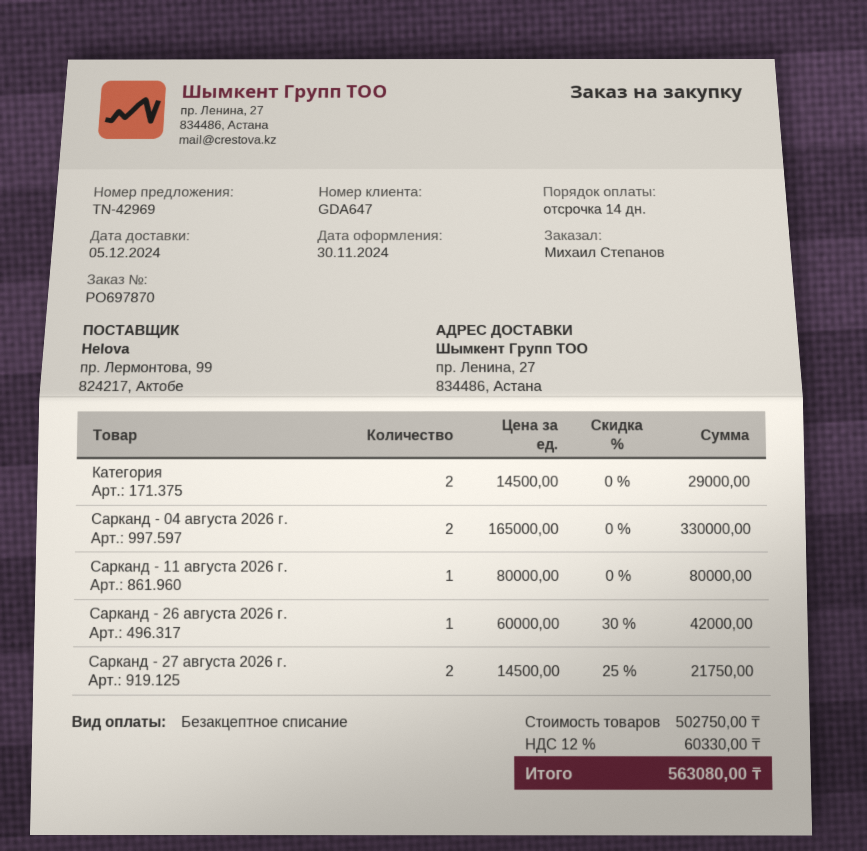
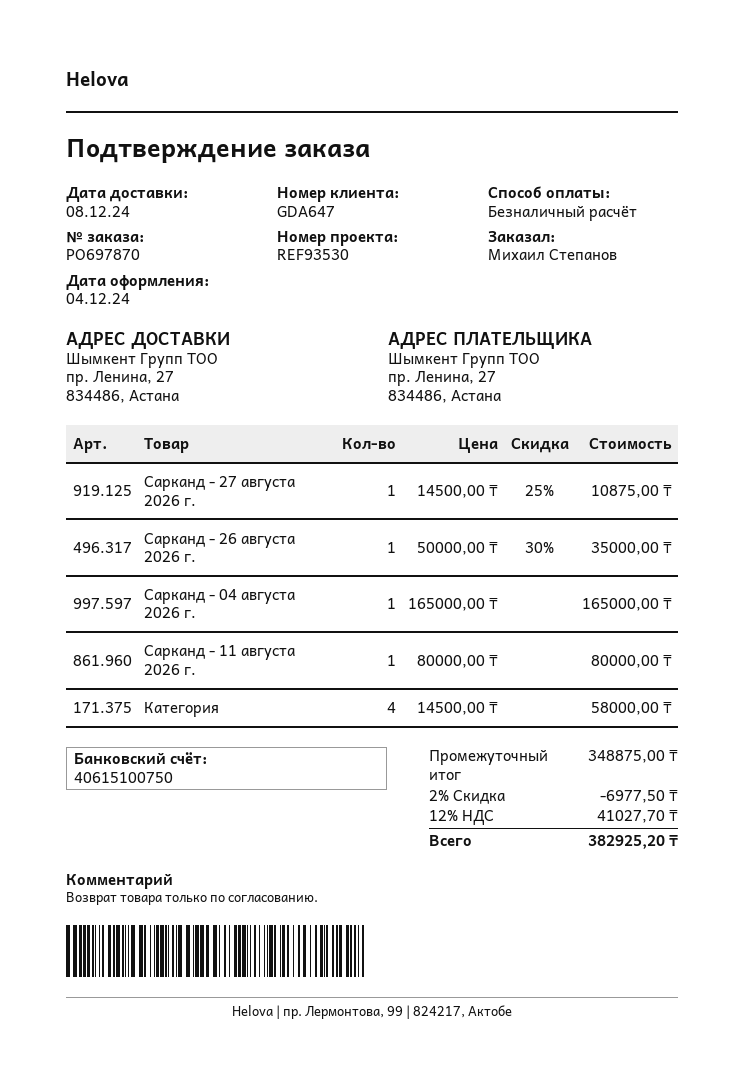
order date: 2024-11-30 -> 2024-12-04
delivery date: 2024-12-05 -> 2024-12-08
payment method: direct debit -> bank transfer
Категория: 2 x 14500.00 = 29000.00 -> 4 x 14500.00 = 58000.00
Сарканд - 04 августа 2026 г.: 2 x 165000.00 = 330000.00 -> 1 x 165000.00 = 165000.00
Сарканд - 26 августа 2026 г.: 1 x 60000.00 - 30% = 42000.00 -> 1 x 50000.00 - 30% = 35000.00
Сарканд - 27 августа 2026 г.: 2 x 14500.00 - 25% = 21750.00 -> 1 x 14500.00 - 25% = 10875.00
subtotal: 502750.00 -> 348875.00
discount: none -> 2% = 6977.50
tax: 12% = 60330.00 -> 12% = 41027.70
total: 563080.00 -> 382925.20

